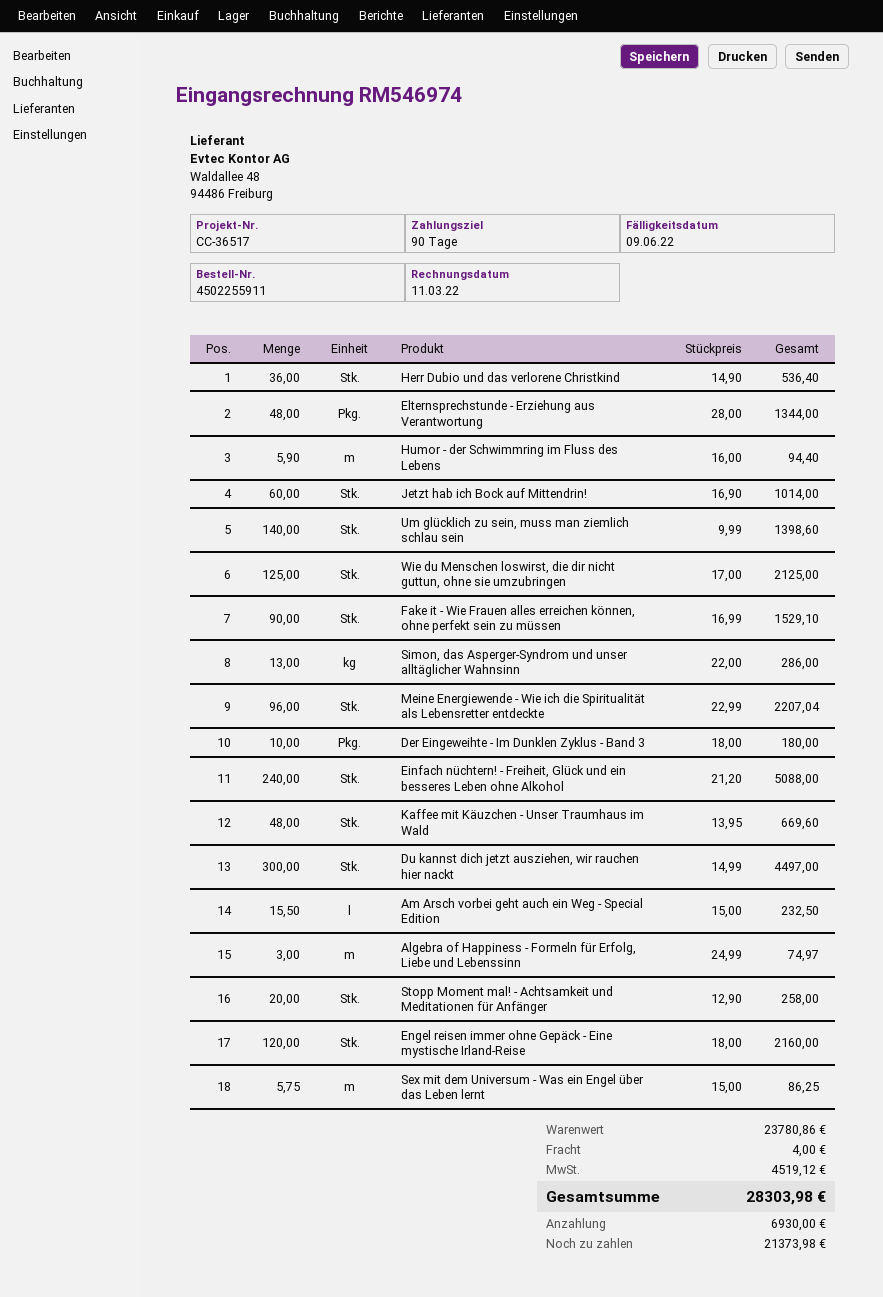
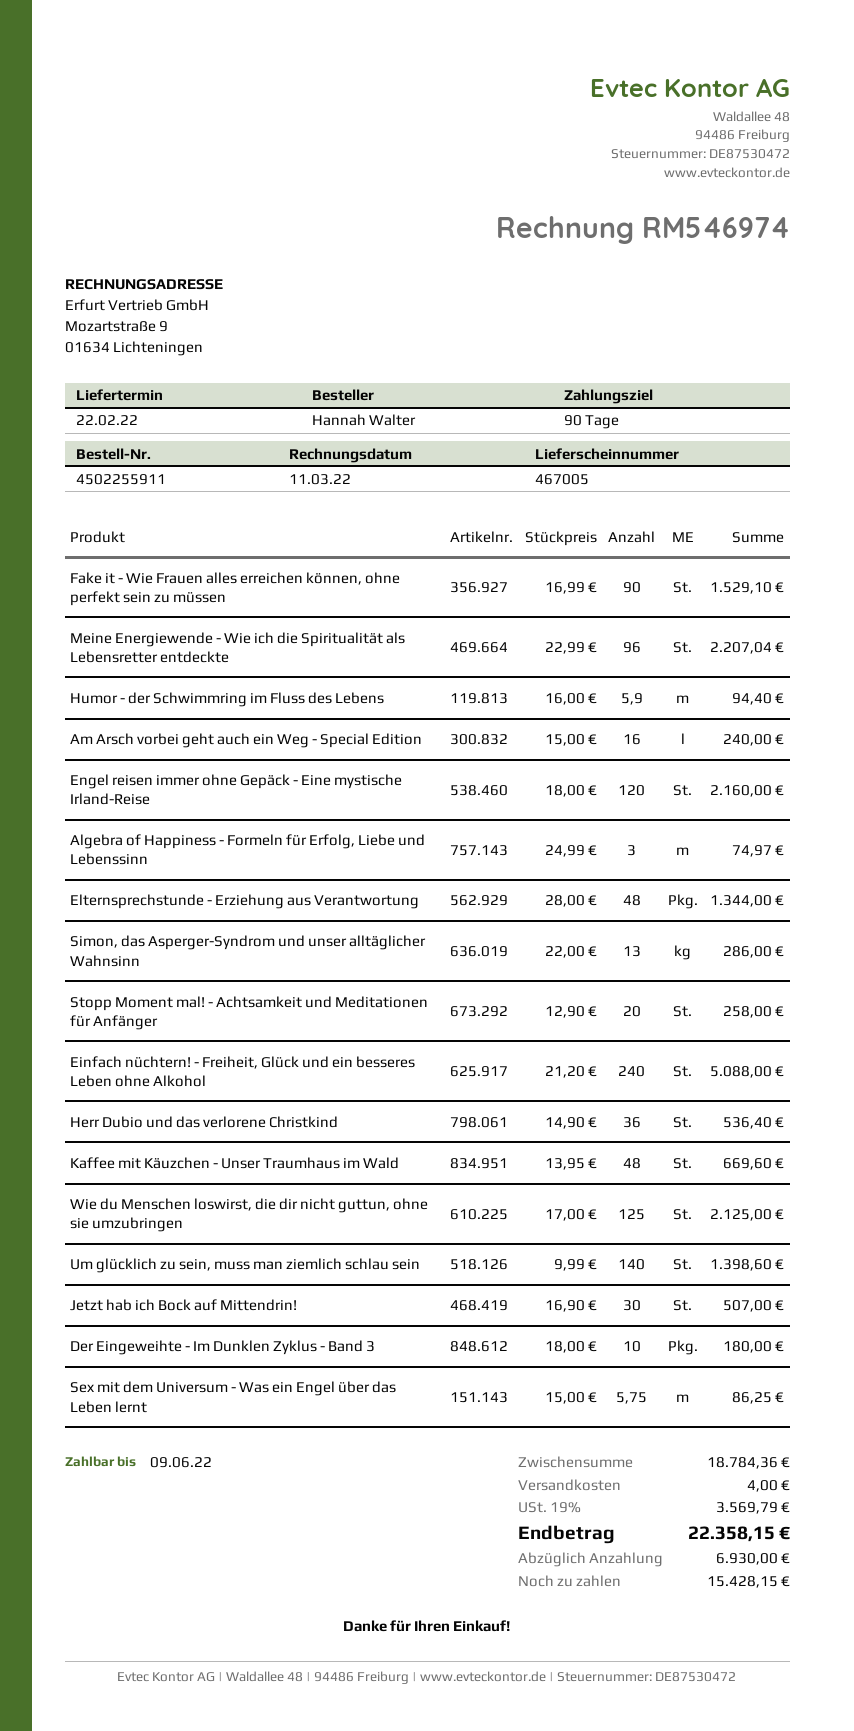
Jetzt hab ich Bock auf Mittendrin!: 60 x 16.90 = 1014.00 -> 30 x 16.90 = 507.00
Du kannst dich jetzt ausziehen, wir rauchen hier nackt: 300 x 14.99 = 4497.00 -> none
Am Arsch vorbei geht auch ein Weg - Special Edition: 15.5 x 15.00 = 232.50 -> 16 x 15.00 = 240.00
subtotal: 23780.86 -> 18784.36
tax: 4519.12 -> 3569.79
total: 28303.98 -> 22358.15
balance: 21373.98 -> 15428.15

